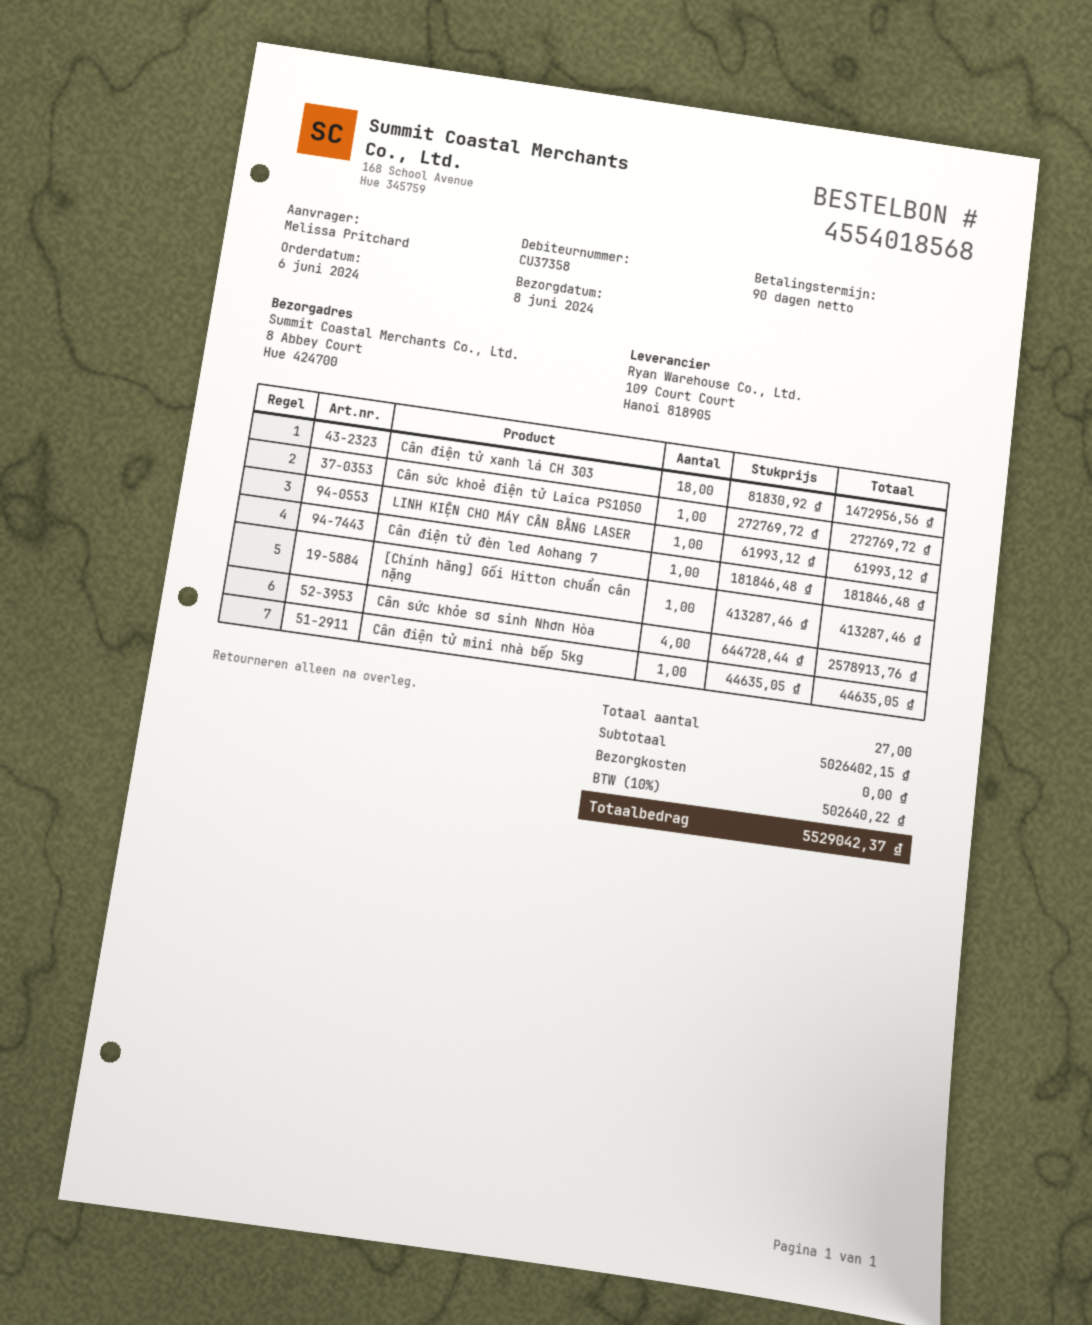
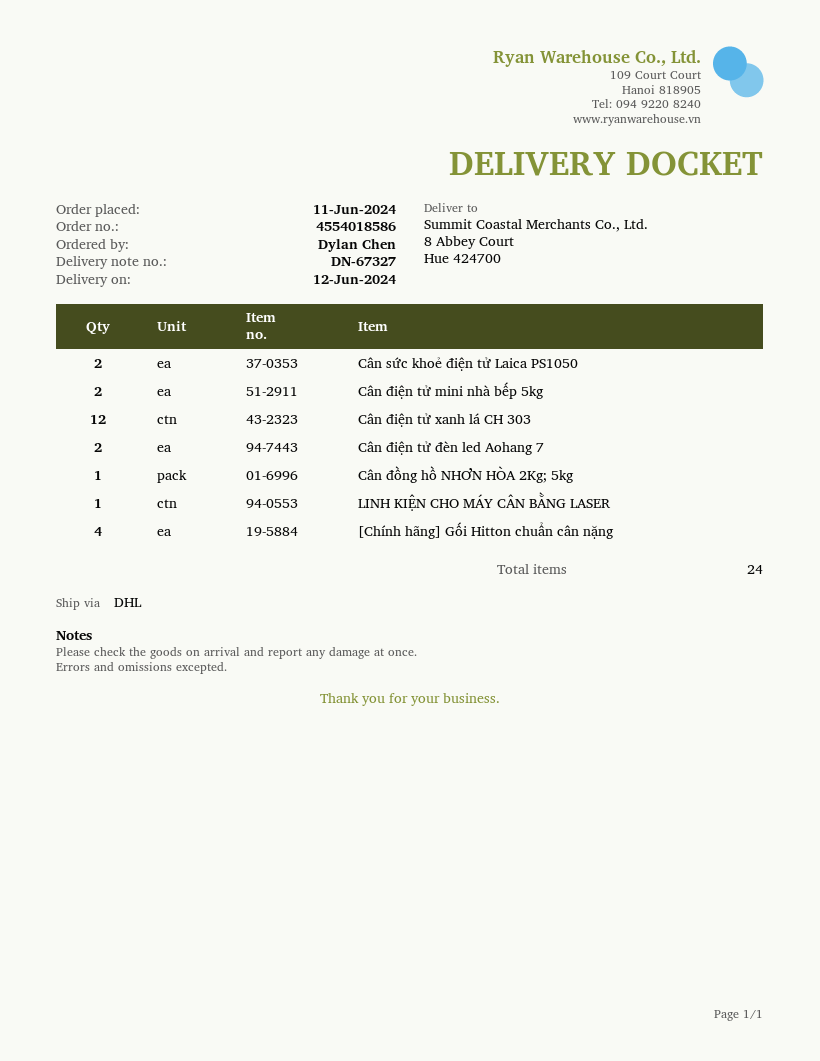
order number: 4554018568 -> 4554018586
order date: 2024-06-06 -> 2024-06-11
delivery date: 2024-06-08 -> 2024-06-12
ordered by: Melissa Pritchard -> Dylan Chen
Cân điện tử xanh lá CH 303: 18 -> 12
Cân sức khoẻ điện tử Laica PS1050: 1 -> 2
Cân điện tử đèn led Aohang 7: 1 -> 2
[Chính hãng] Gối Hitton chuẩn cân nặng: 1 -> 4
Cân sức khỏe sơ sinh Nhơn Hòa: 4 -> none
Cân điện tử mini nhà bếp 5kg: 1 -> 2
Cân đồng hồ NHƠN HÒA 2Kg; 5kg: none -> 1
total quantity: 27 -> 24

